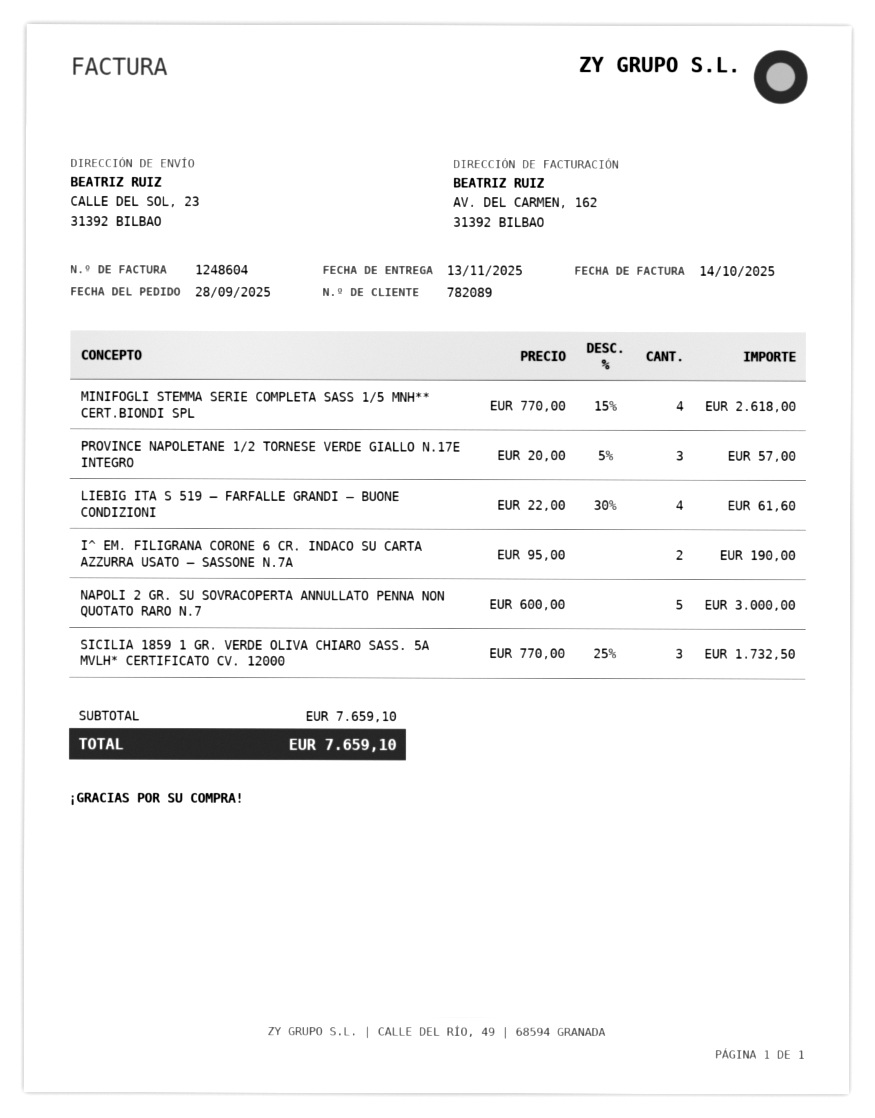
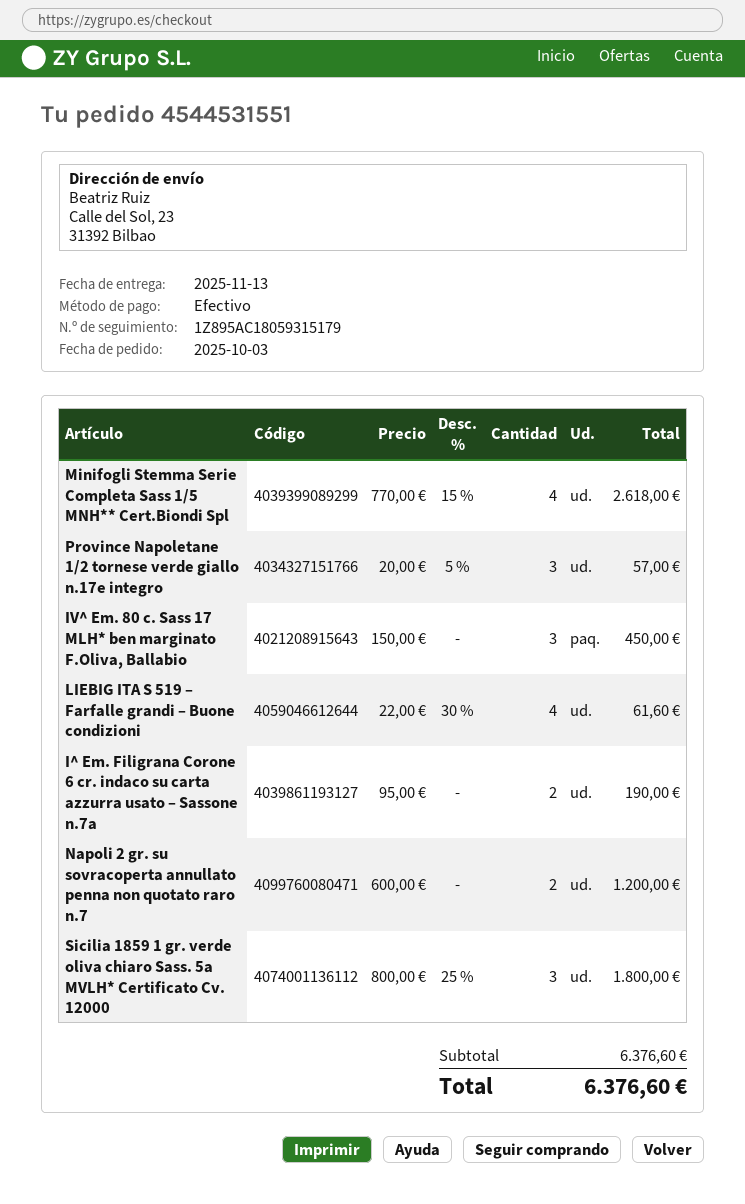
order date: 2025-09-28 -> 2025-10-03
NAPOLI 2 GR. SU SOVRACOPERTA ANNULLATO PENNA NON QUOTATO RARO N.7: 5 x 600.00 = 3000.00 -> 2 x 600.00 = 1200.00
SICILIA 1859 1 GR. VERDE OLIVA CHIARO SASS. 5A MVLH* CERTIFICATO CV. 12000: 3 x 770.00 - 25% = 1732.50 -> 3 x 800.00 - 25% = 1800.00
IV^ Em. 80 c. Sass 17 MLH* ben marginato F.Oliva, Ballabio: none -> 3 x 150.00 = 450.00
subtotal: 7659.10 -> 6376.60
total: 7659.10 -> 6376.60

